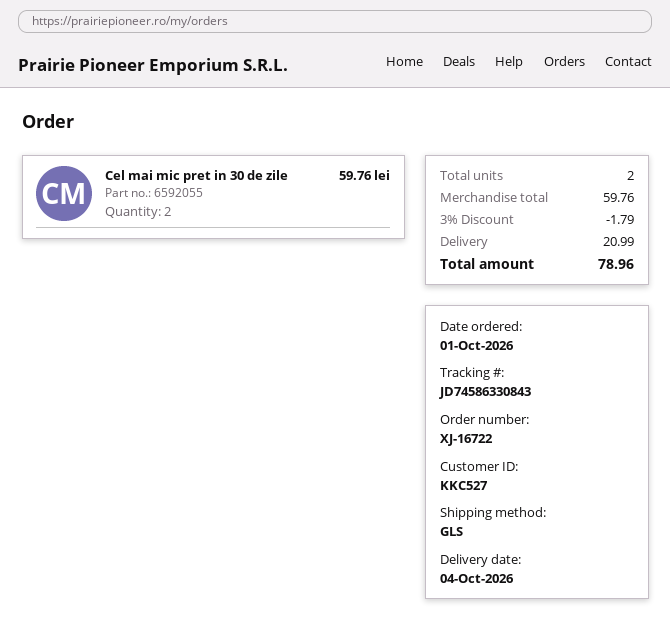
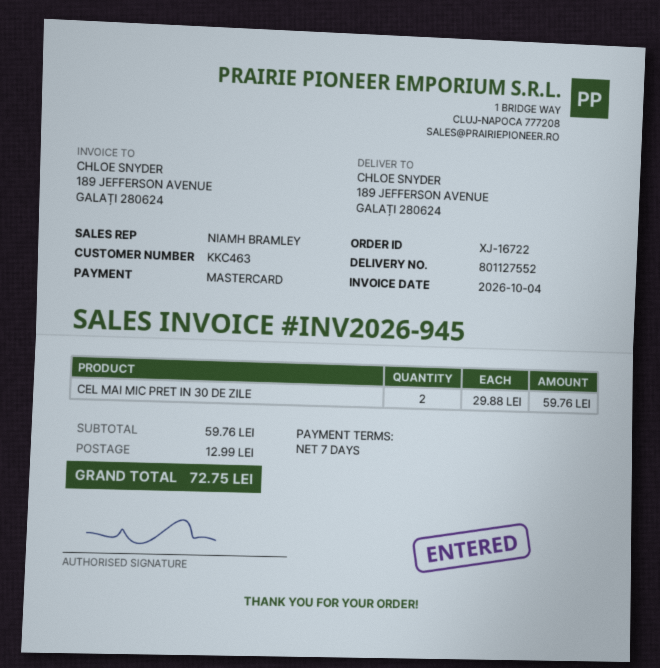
customer number: KKC527 -> KKC463
discount: 3% = 1.79 -> none
shipping: 20.99 -> 12.99
total: 78.96 -> 72.75

